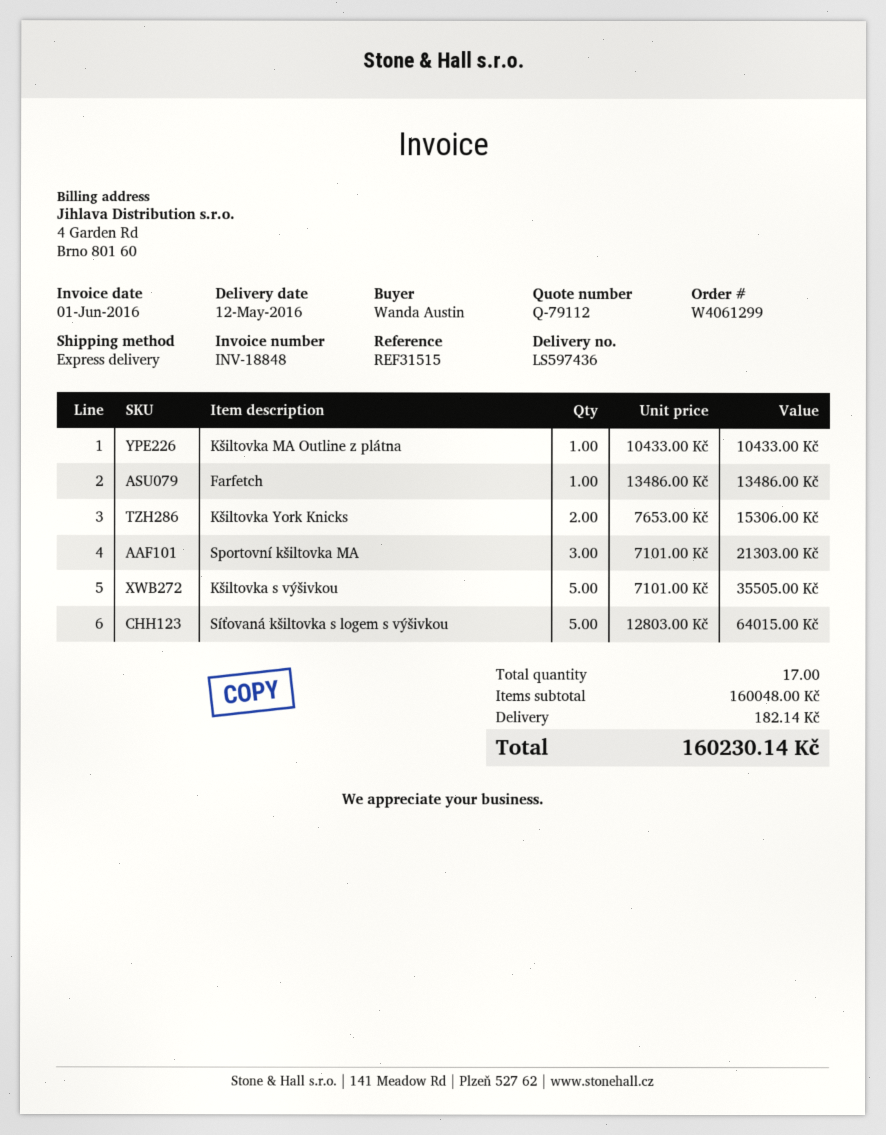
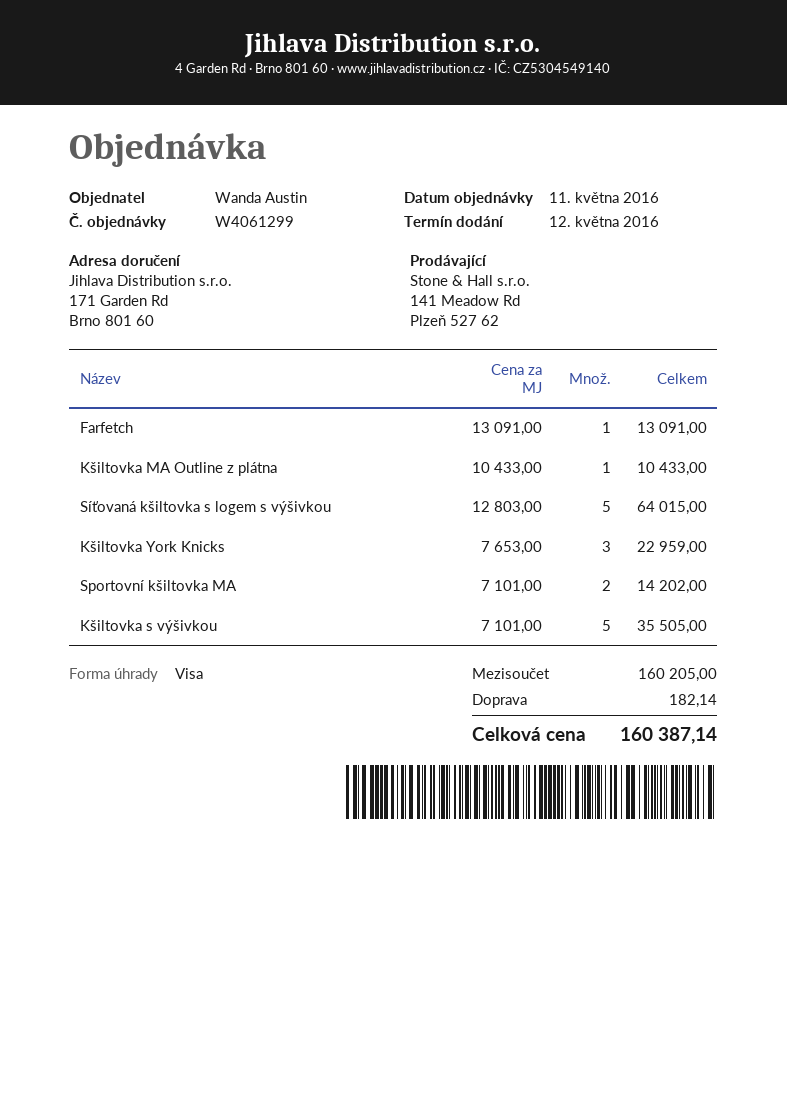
Farfetch: 1 x 13486.00 = 13486.00 -> 1 x 13091.00 = 13091.00
Kšiltovka York Knicks: 2 x 7653.00 = 15306.00 -> 3 x 7653.00 = 22959.00
Sportovní kšiltovka MA: 3 x 7101.00 = 21303.00 -> 2 x 7101.00 = 14202.00
subtotal: 160048.00 -> 160205.00
total: 160230.14 -> 160387.14

